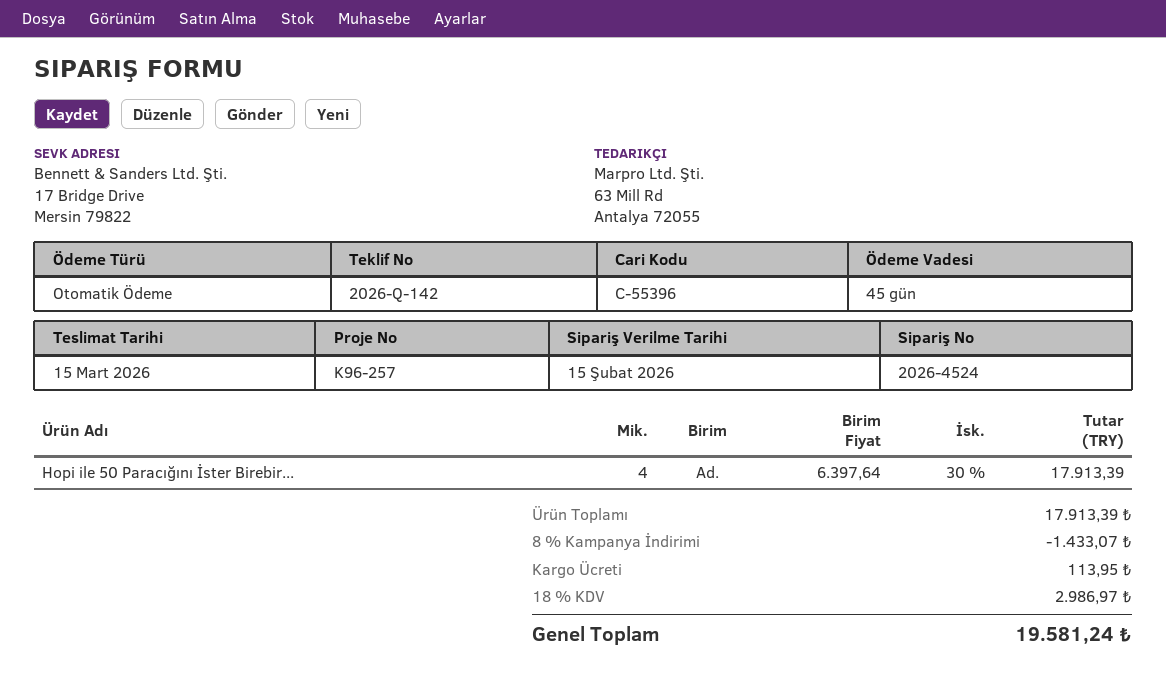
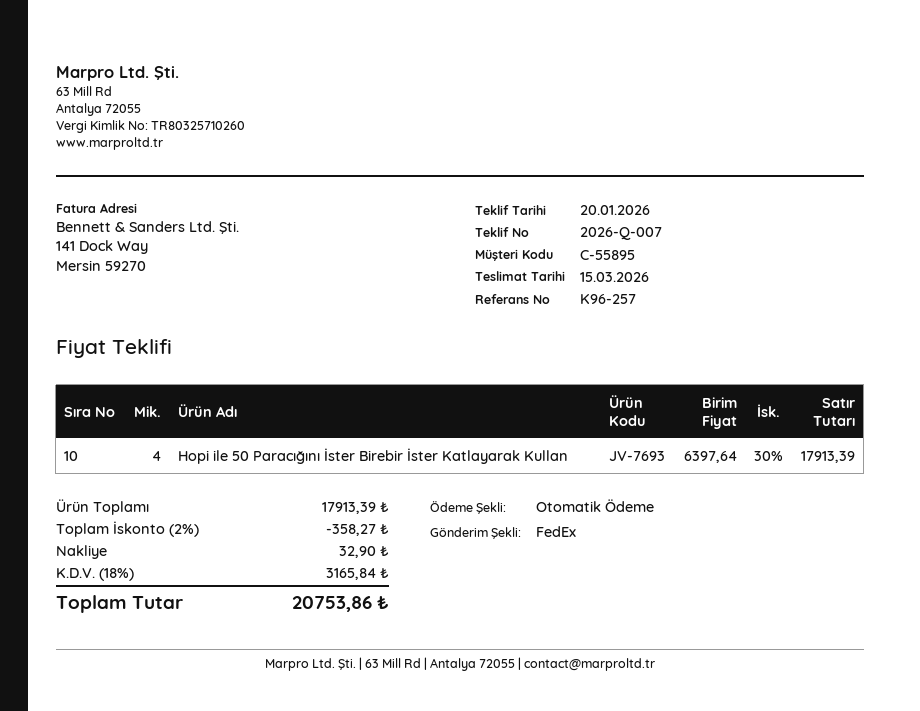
quote number: 2026-Q-142 -> 2026-Q-007
customer number: C-55396 -> C-55895
discount: 8% = 1433.07 -> 2% = 358.27
shipping: 113.95 -> 32.90
tax: 18% = 2986.97 -> 18% = 3165.84
total: 19581.24 -> 20753.86

